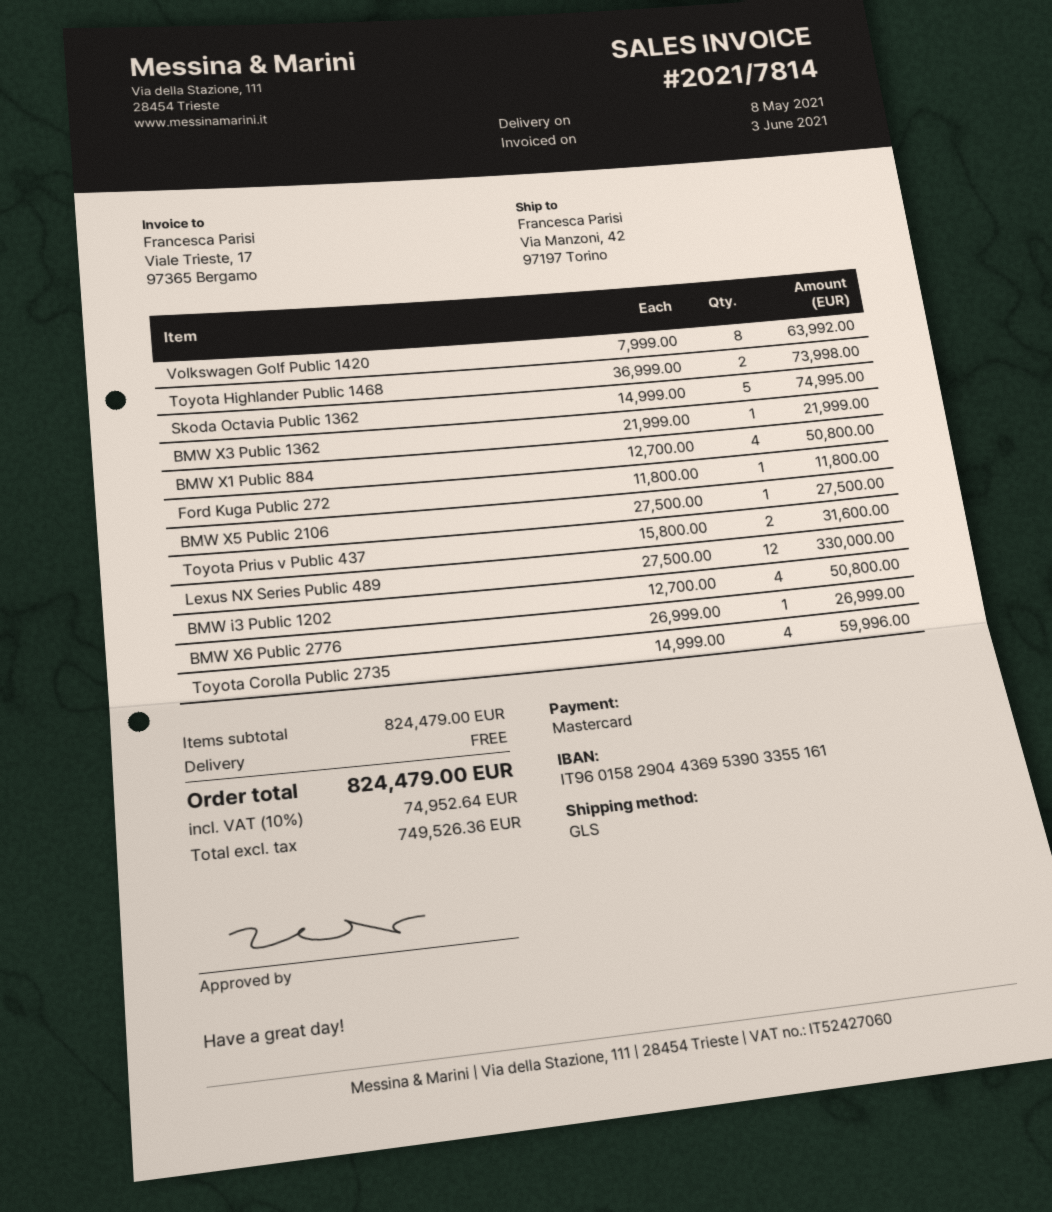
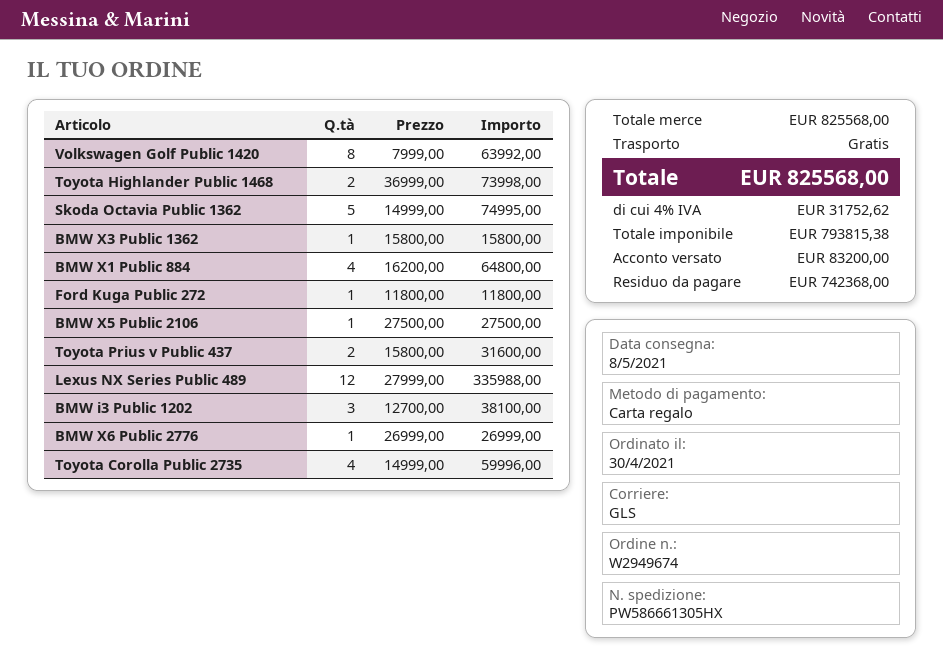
payment method: Mastercard -> gift card
BMW X3 Public 1362: 1 x 21999.00 = 21999.00 -> 1 x 15800.00 = 15800.00
BMW X1 Public 884: 4 x 12700.00 = 50800.00 -> 4 x 16200.00 = 64800.00
Lexus NX Series Public 489: 12 x 27500.00 = 330000.00 -> 12 x 27999.00 = 335988.00
BMW i3 Public 1202: 4 x 12700.00 = 50800.00 -> 3 x 12700.00 = 38100.00
subtotal: 824479.00 -> 825568.00
net: 749526.36 -> 793815.38
tax: 10% = 74952.64 -> 4% = 31752.62
total: 824479.00 -> 825568.00

